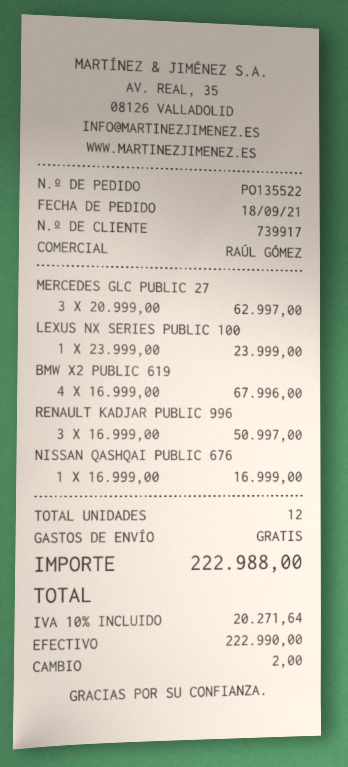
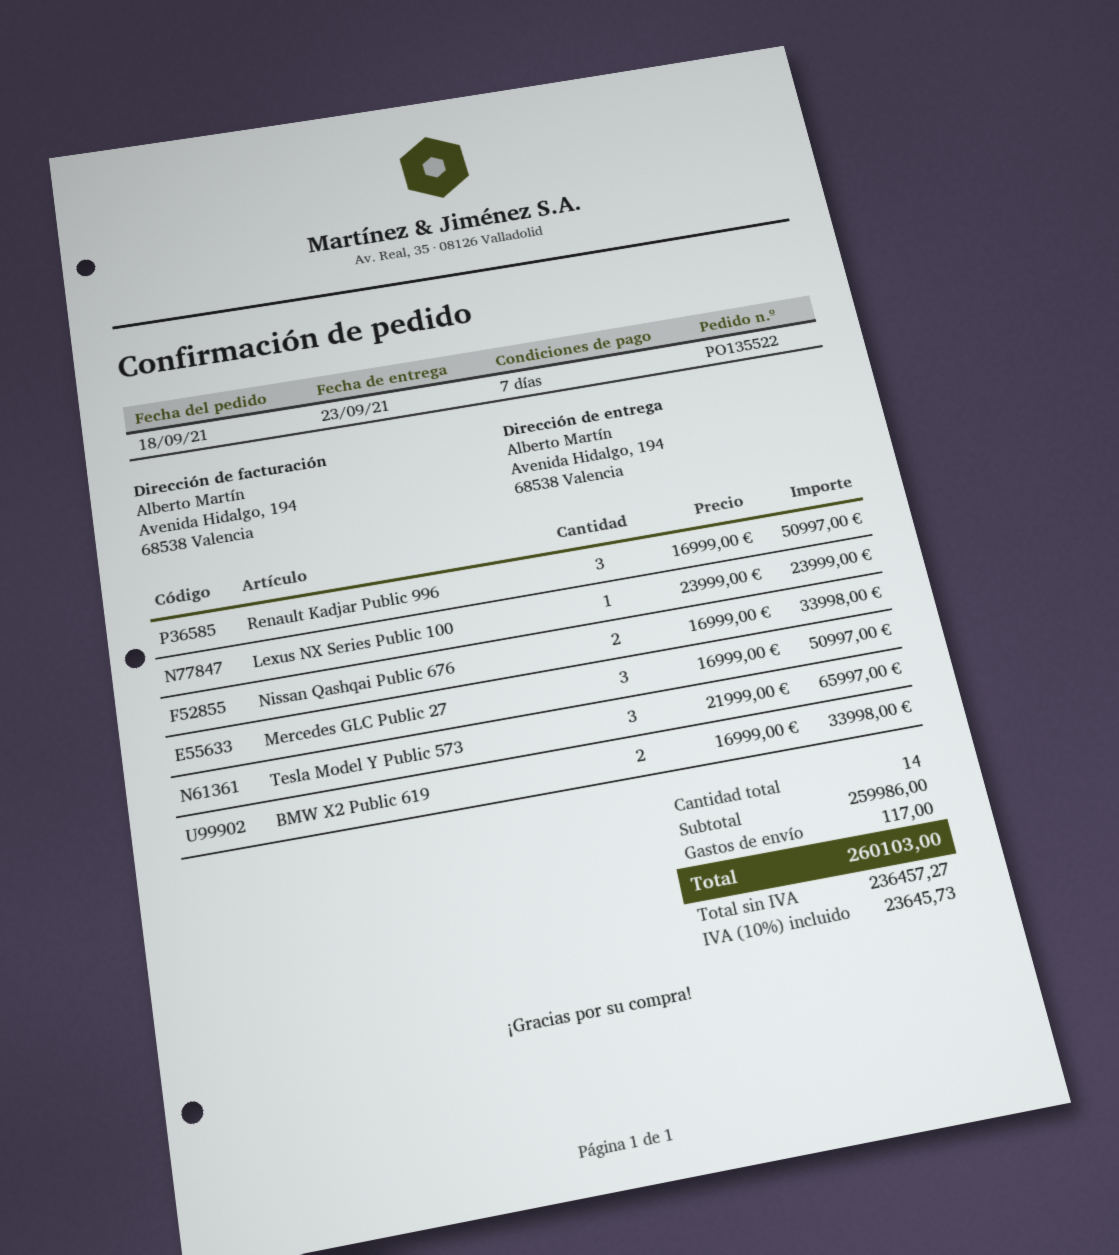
MERCEDES GLC PUBLIC 27: 3 x 20999.00 = 62997.00 -> 3 x 16999.00 = 50997.00
BMW X2 PUBLIC 619: 4 x 16999.00 = 67996.00 -> 2 x 16999.00 = 33998.00
NISSAN QASHQAI PUBLIC 676: 1 x 16999.00 = 16999.00 -> 2 x 16999.00 = 33998.00
Tesla Model Y Public 573: none -> 3 x 21999.00 = 65997.00
total quantity: 12 -> 14
shipping: 0.00 -> 117.00
tax: 10% = 20271.64 -> 10% = 23645.73
total: 222988.00 -> 260103.00

